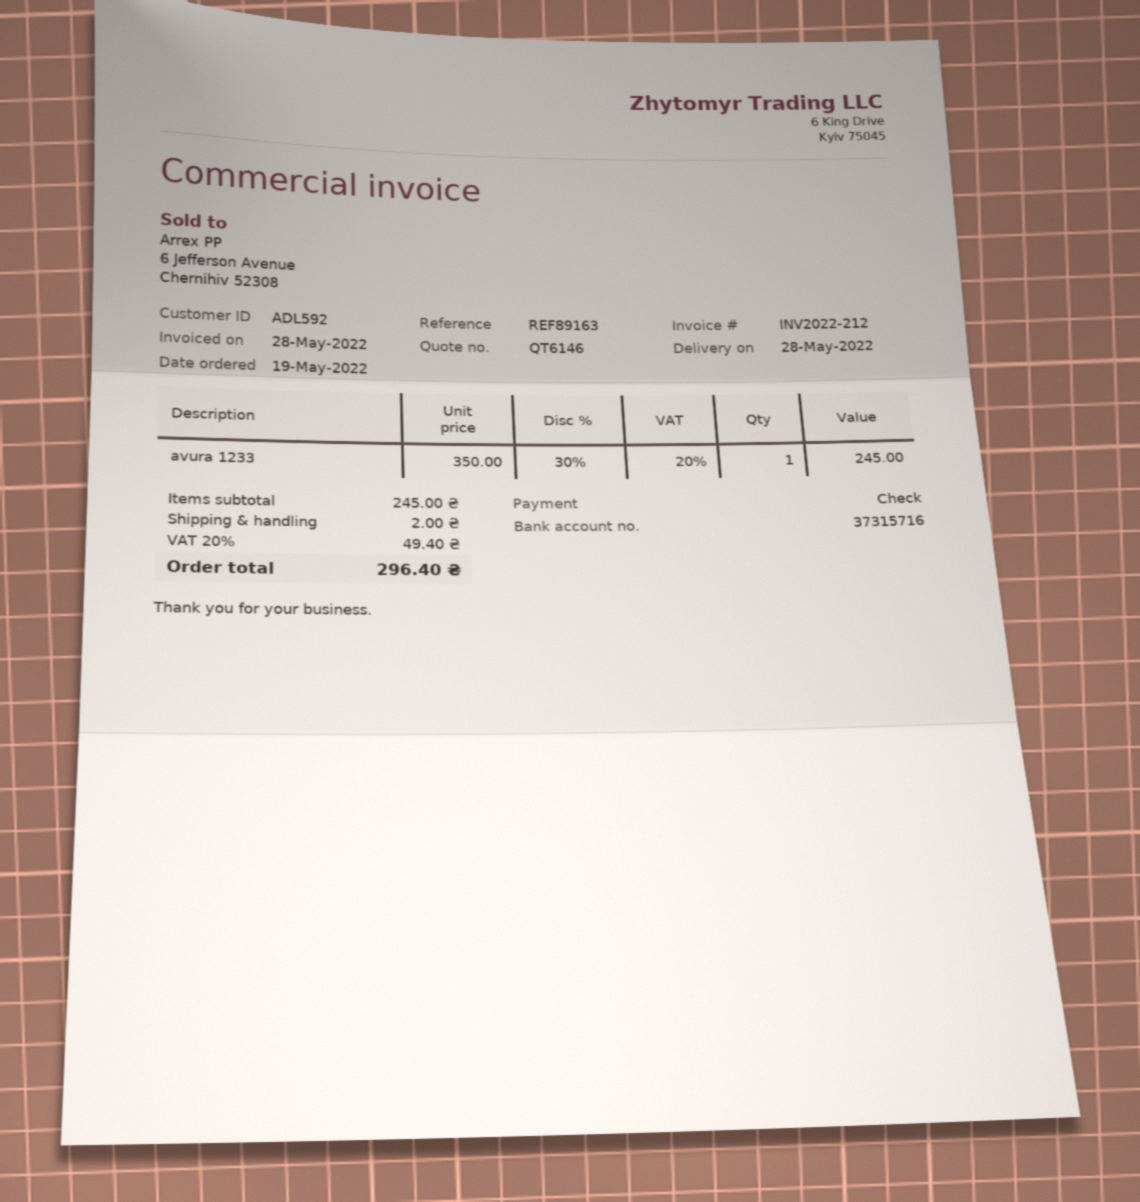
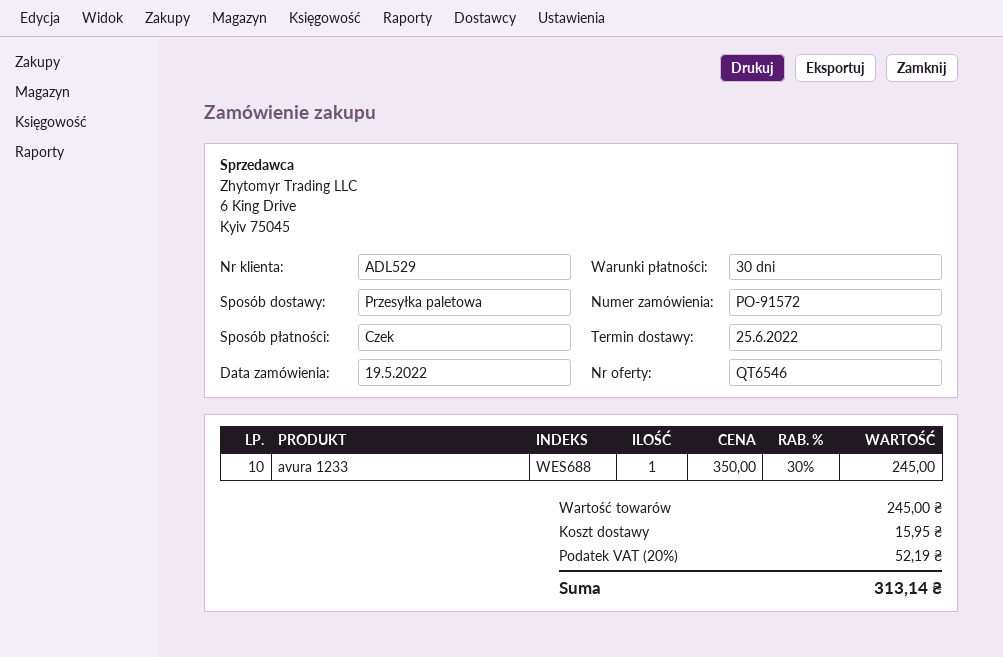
quote number: QT6146 -> QT6546
delivery date: 2022-05-28 -> 2022-06-25
customer number: ADL592 -> ADL529
shipping: 2.00 -> 15.95
tax: 20% = 49.40 -> 20% = 52.19
total: 296.40 -> 313.14

